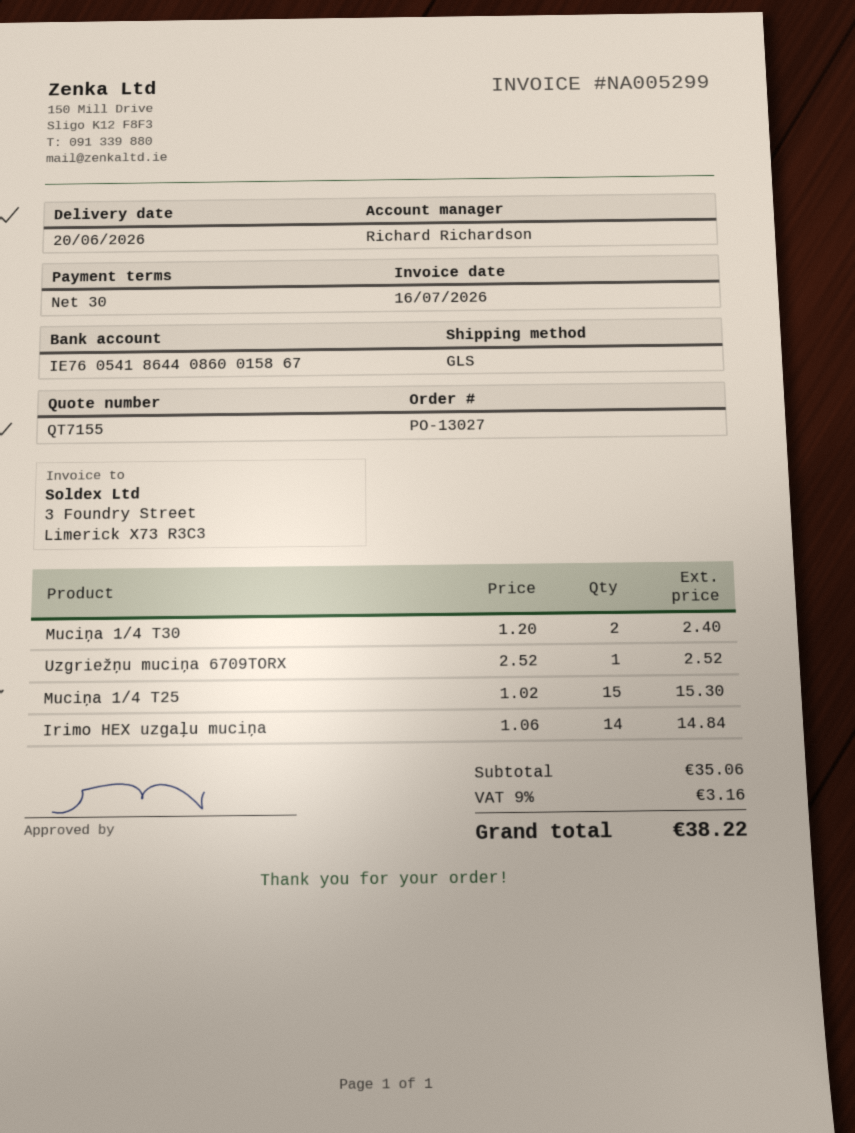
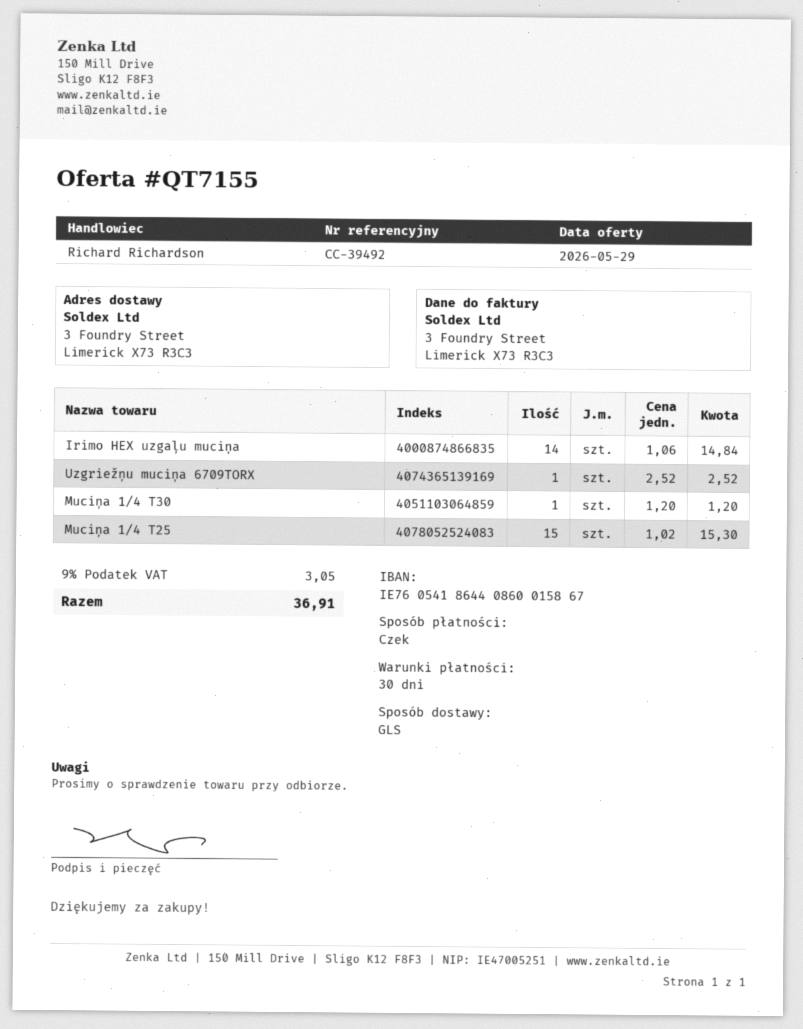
Muciņa 1/4 T30: 2 x 1.20 = 2.40 -> 1 x 1.20 = 1.20
tax: 9% = 3.16 -> 9% = 3.05
total: 38.22 -> 36.91

